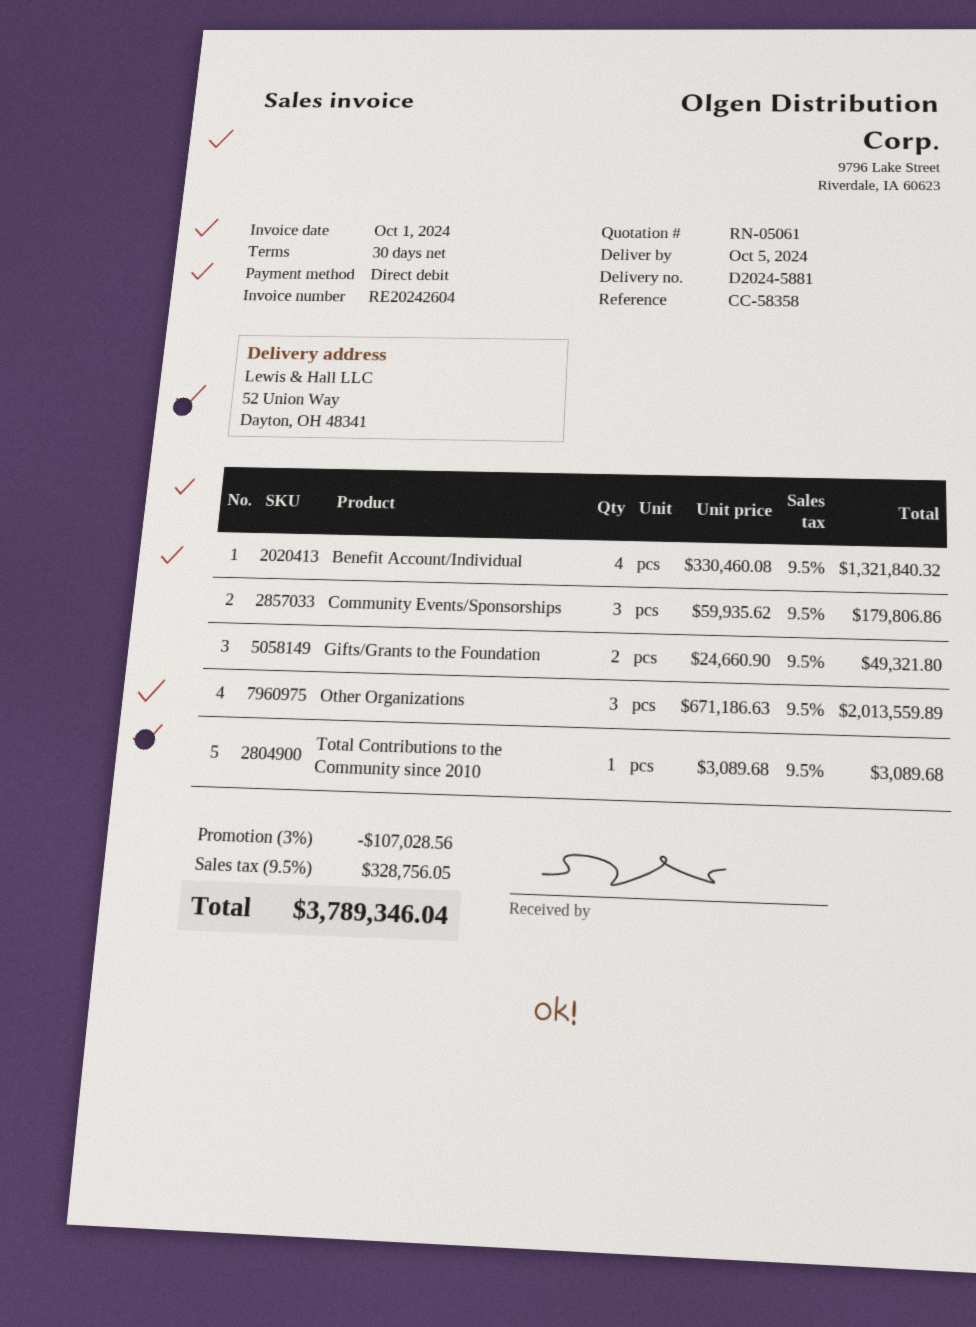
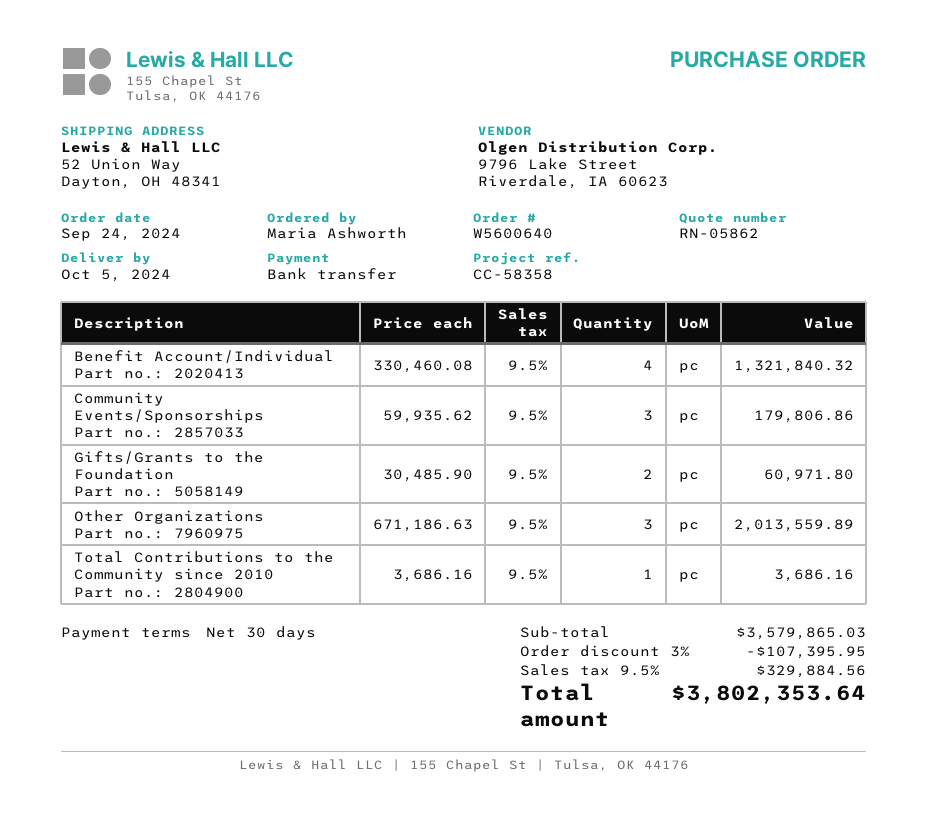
quote number: RN-05061 -> RN-05862
payment method: direct debit -> bank transfer
Gifts/Grants to the Foundation: 2 x 24660.90 = 49321.80 -> 2 x 30485.90 = 60971.80
Total Contributions to the Community since 2010: 1 x 3089.68 = 3089.68 -> 1 x 3686.16 = 3686.16
discount: 3% = 107028.56 -> 3% = 107395.95
tax: 9.5% = 328756.05 -> 9.5% = 329884.56
total: 3789346.04 -> 3802353.64

